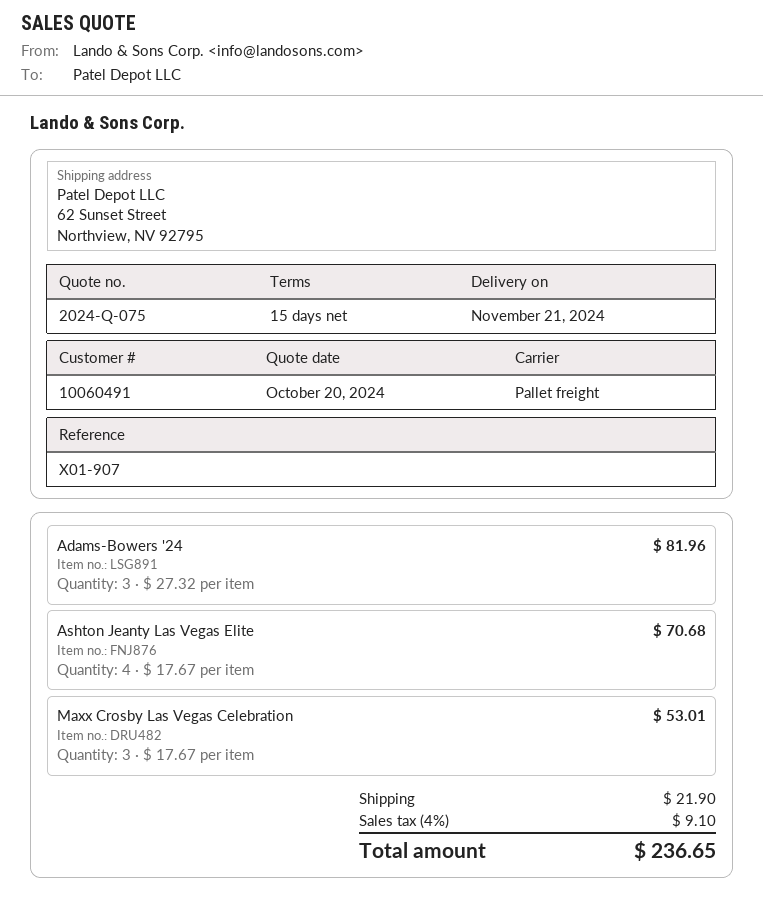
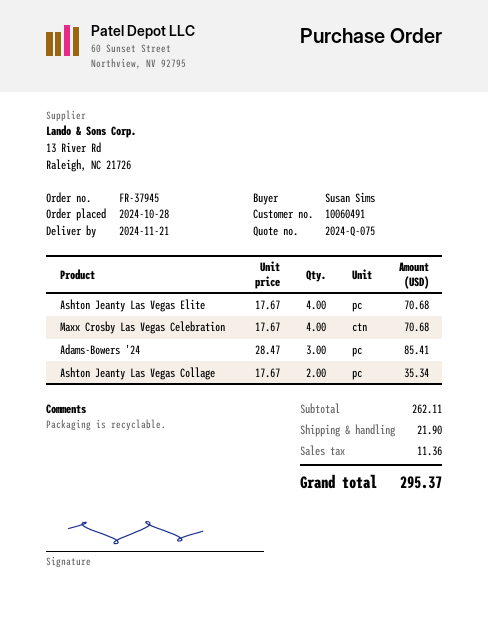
Adams-Bowers '24: 3 x 27.32 = 81.96 -> 3 x 28.47 = 85.41
Maxx Crosby Las Vegas Celebration: 3 x 17.67 = 53.01 -> 4 x 17.67 = 70.68
Ashton Jeanty Las Vegas Collage: none -> 2 x 17.67 = 35.34
tax: 9.10 -> 11.36
total: 236.65 -> 295.37

